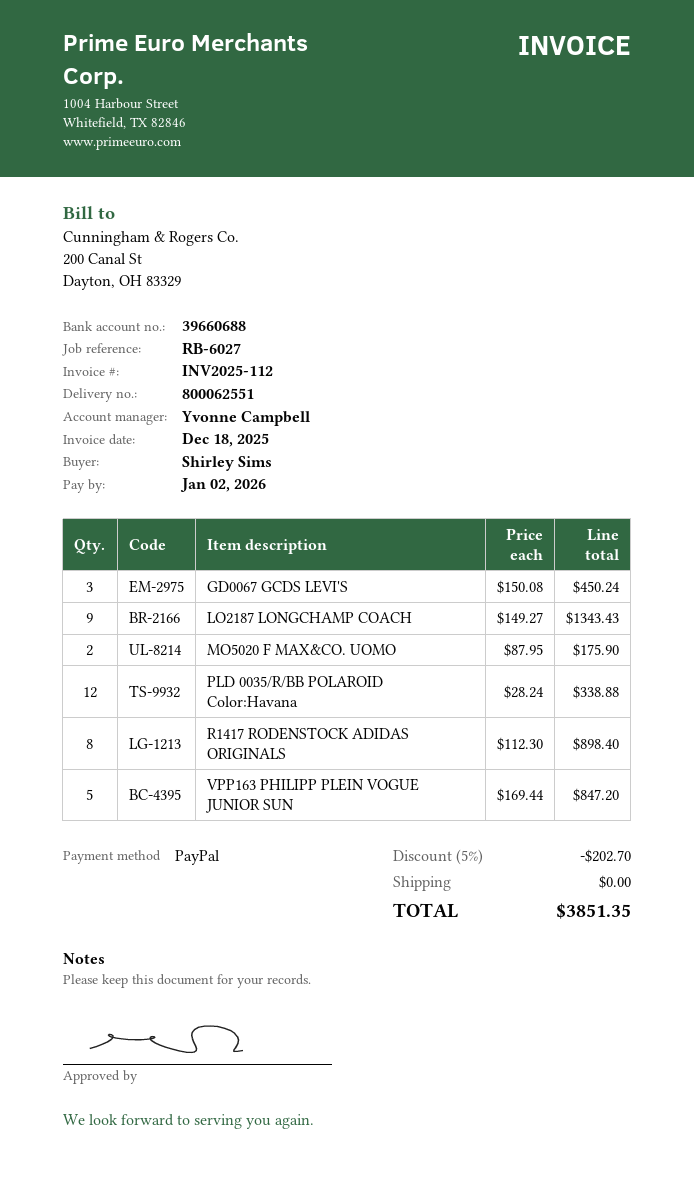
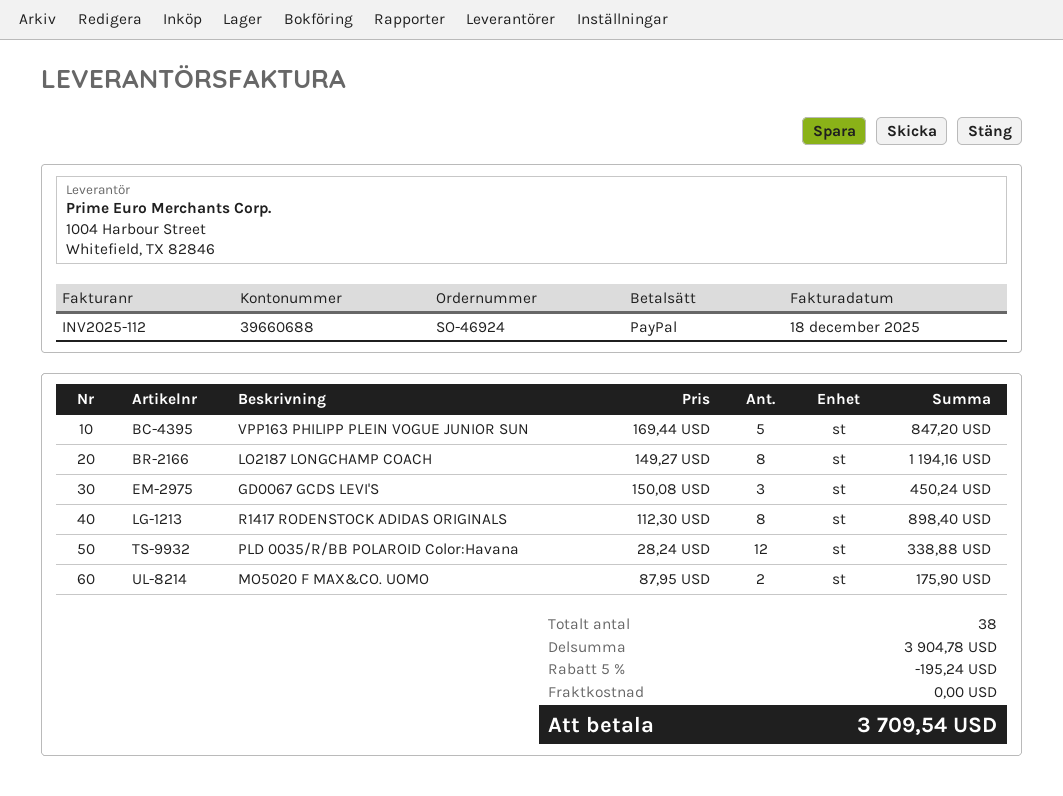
LO2187 LONGCHAMP COACH: 9 x 149.27 = 1343.43 -> 8 x 149.27 = 1194.16
discount: 5% = 202.70 -> 5% = 195.24
total: 3851.35 -> 3709.54

